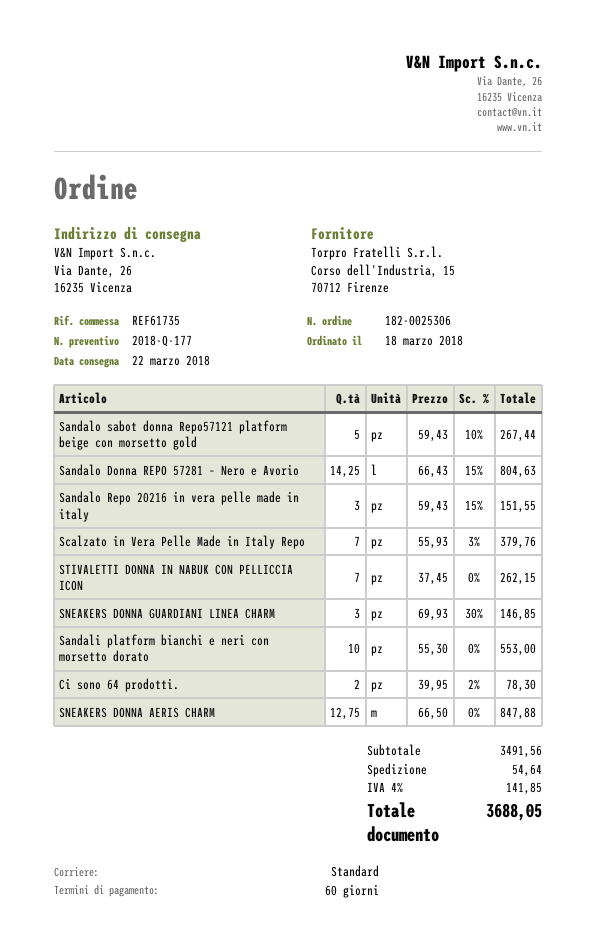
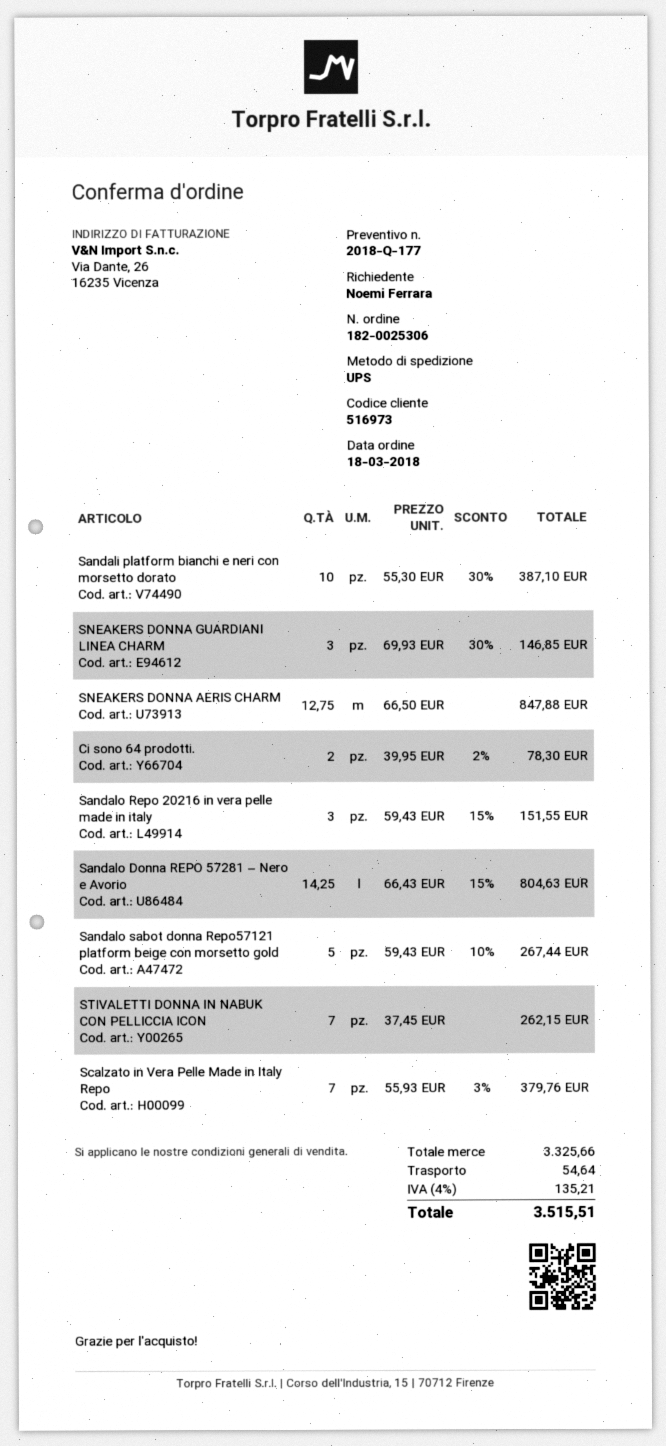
shipping method: standard -> UPS
Sandali platform bianchi e neri con morsetto dorato: 10 x 55.30 = 553.00 -> 10 x 55.30 - 30% = 387.10
subtotal: 3491.56 -> 3325.66
tax: 4% = 141.85 -> 4% = 135.21
total: 3688.05 -> 3515.51

